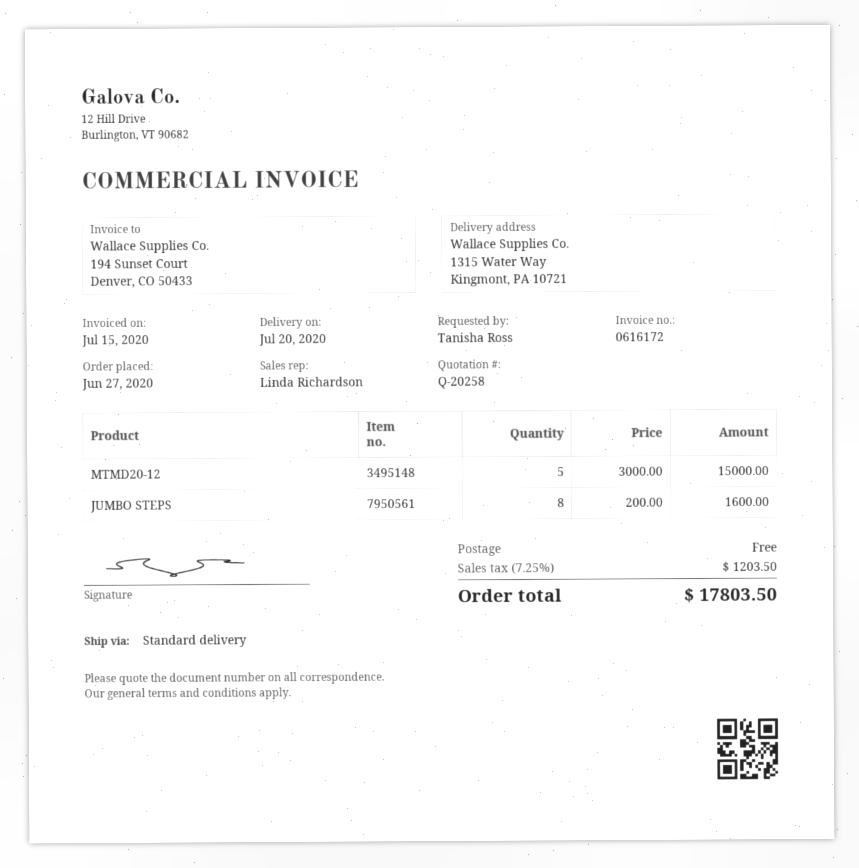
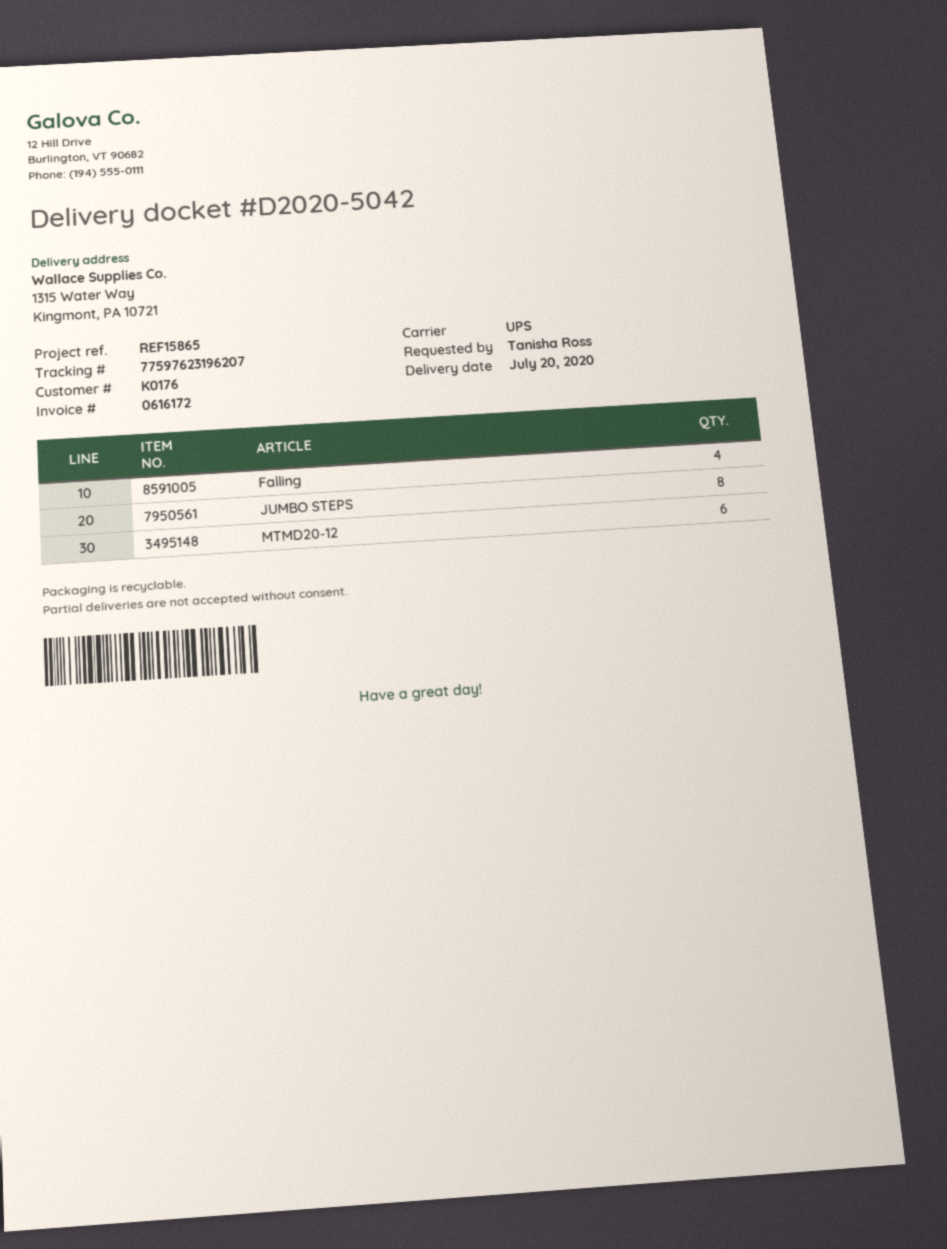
shipping method: standard -> UPS
MTMD20-12: 5 -> 6
Falling: none -> 4

